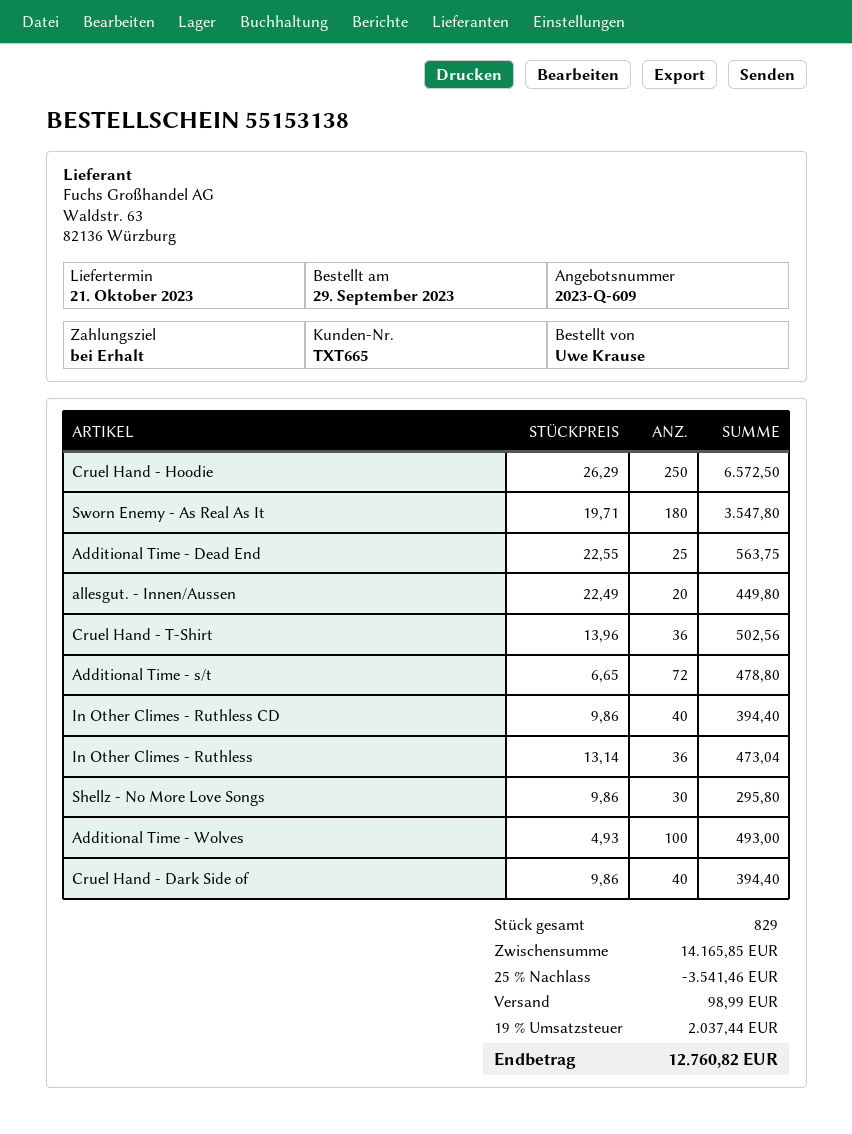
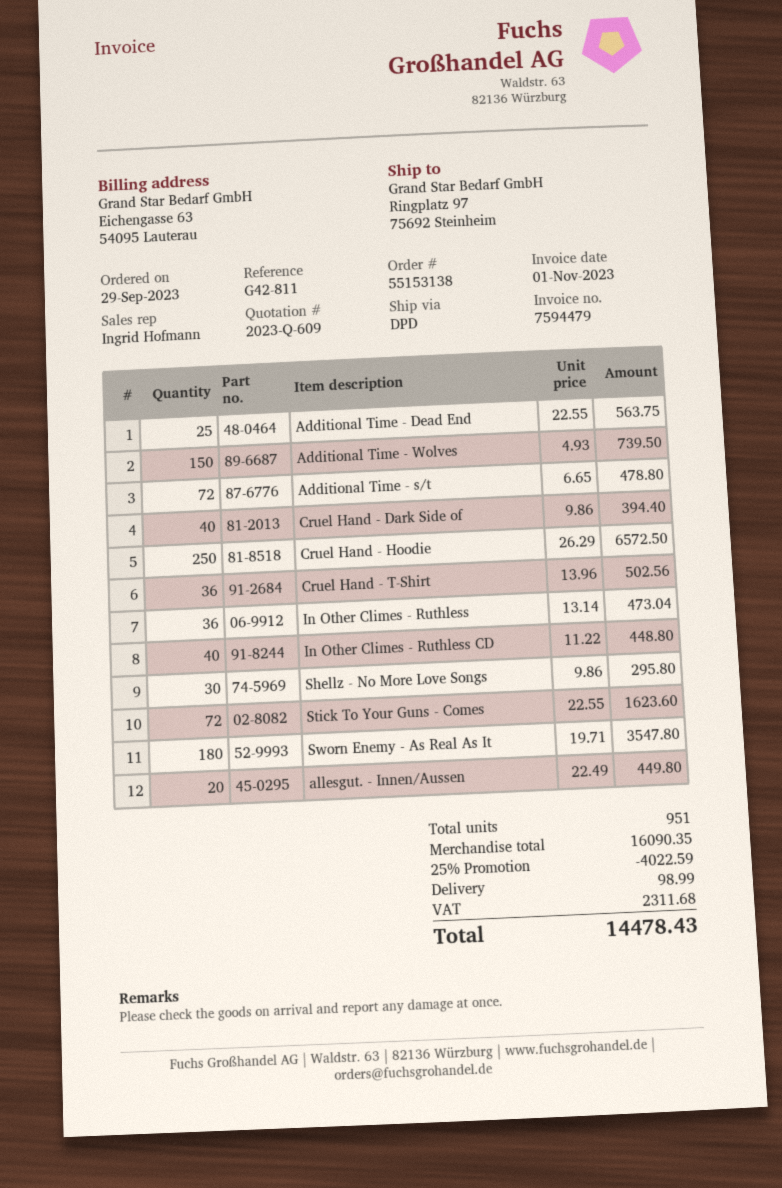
In Other Climes - Ruthless CD: 40 x 9.86 = 394.40 -> 40 x 11.22 = 448.80
Additional Time - Wolves: 100 x 4.93 = 493.00 -> 150 x 4.93 = 739.50
Stick To Your Guns - Comes: none -> 72 x 22.55 = 1623.60
total quantity: 829 -> 951
subtotal: 14165.85 -> 16090.35
discount: 25% = 3541.46 -> 25% = 4022.59
tax: 2037.44 -> 2311.68
total: 12760.82 -> 14478.43

